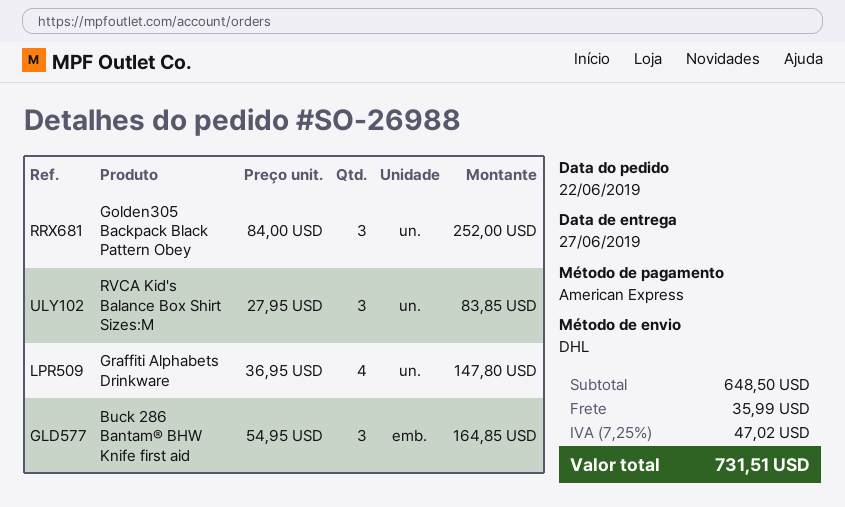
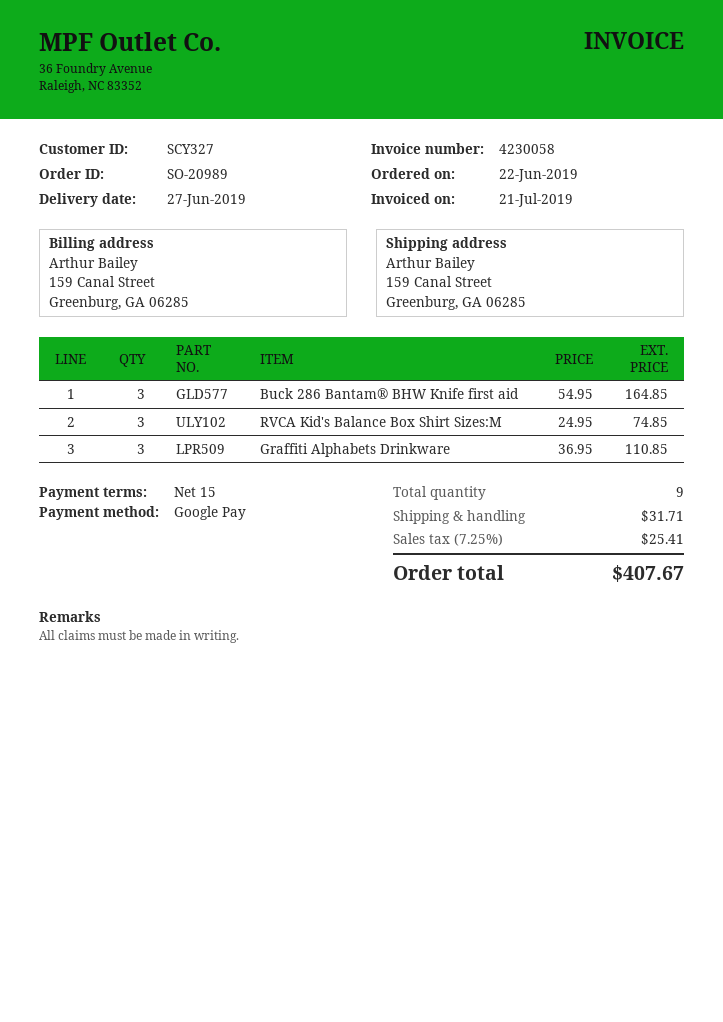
order number: SO-26988 -> SO-20989
payment method: American Express -> Google Pay
Golden305 Backpack Black Pattern Obey: 3 x 84.00 = 252.00 -> none
RVCA Kid's Balance Box Shirt Sizes:M: 3 x 27.95 = 83.85 -> 3 x 24.95 = 74.85
Graffiti Alphabets Drinkware: 4 x 36.95 = 147.80 -> 3 x 36.95 = 110.85
shipping: 35.99 -> 31.71
tax: 7.25% = 47.02 -> 7.25% = 25.41
total: 731.51 -> 407.67

